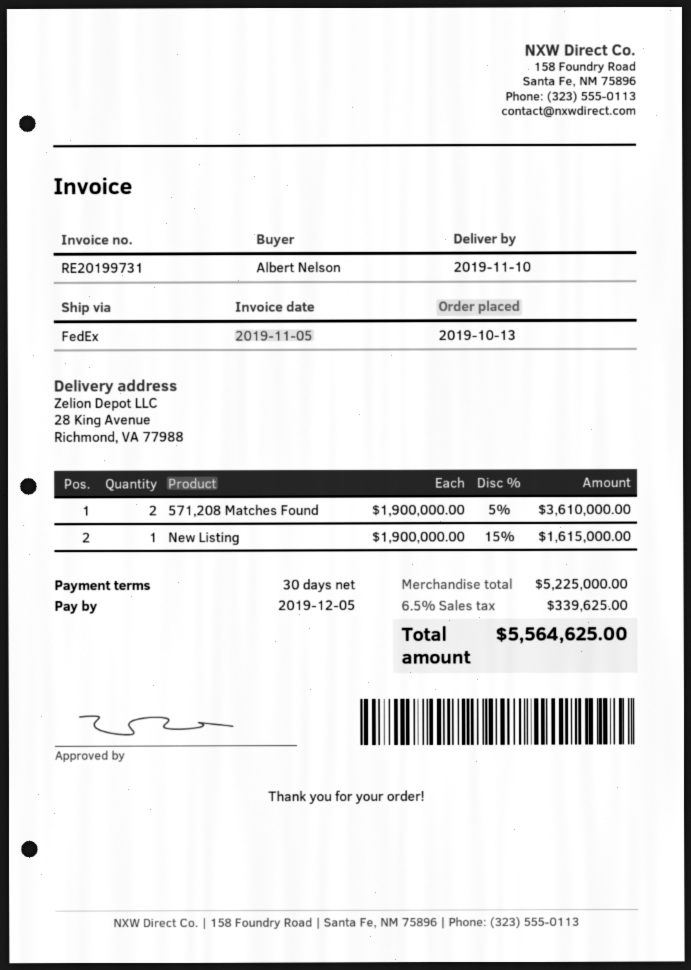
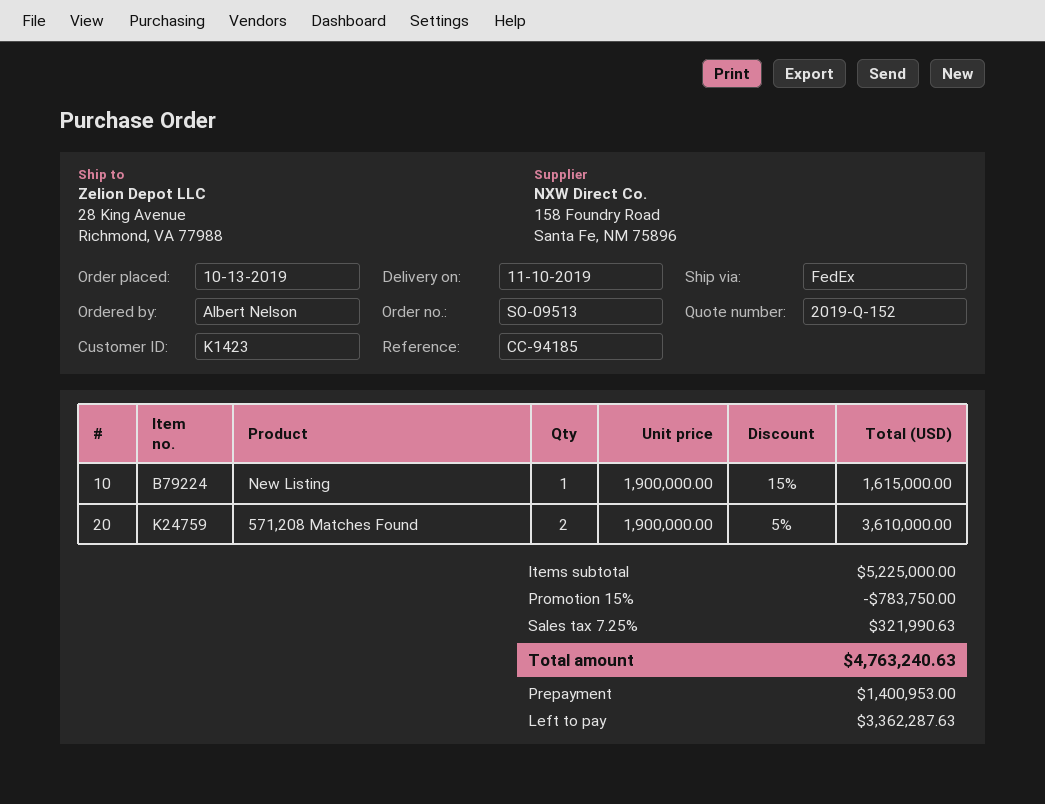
discount: none -> 15% = 783750.00
tax: 6.5% = 339625.00 -> 7.25% = 321990.63
total: 5564625.00 -> 4763240.63

